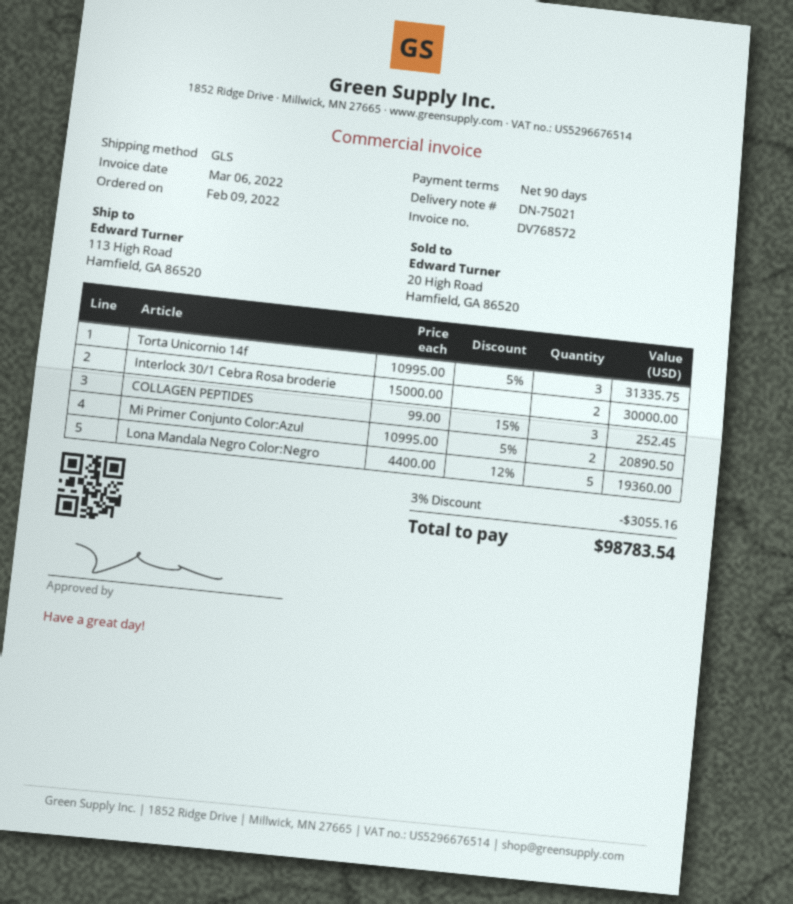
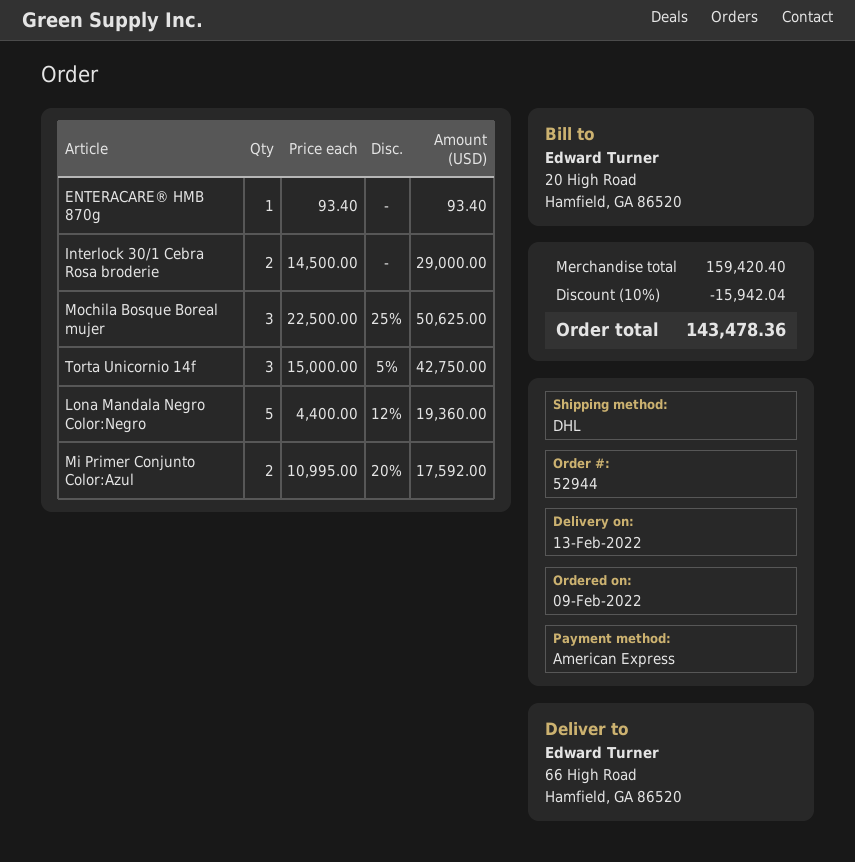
shipping method: GLS -> DHL
ship to: 113 High Road, Hamfield, GA 86520 -> 66 High Road, Hamfield, GA 86520
Torta Unicornio 14f: 3 x 10995.00 - 5% = 31335.75 -> 3 x 15000.00 - 5% = 42750.00
Interlock 30/1 Cebra Rosa broderie: 2 x 15000.00 = 30000.00 -> 2 x 14500.00 = 29000.00
COLLAGEN PEPTIDES: 3 x 99.00 - 15% = 252.45 -> none
Mi Primer Conjunto Color:Azul: 2 x 10995.00 - 5% = 20890.50 -> 2 x 10995.00 - 20% = 17592.00
ENTERACARE® HMB 870g: none -> 1 x 93.40 = 93.40
Mochila Bosque Boreal mujer: none -> 3 x 22500.00 - 25% = 50625.00
discount: 3% = 3055.16 -> 10% = 15942.04
total: 98783.54 -> 143478.36

